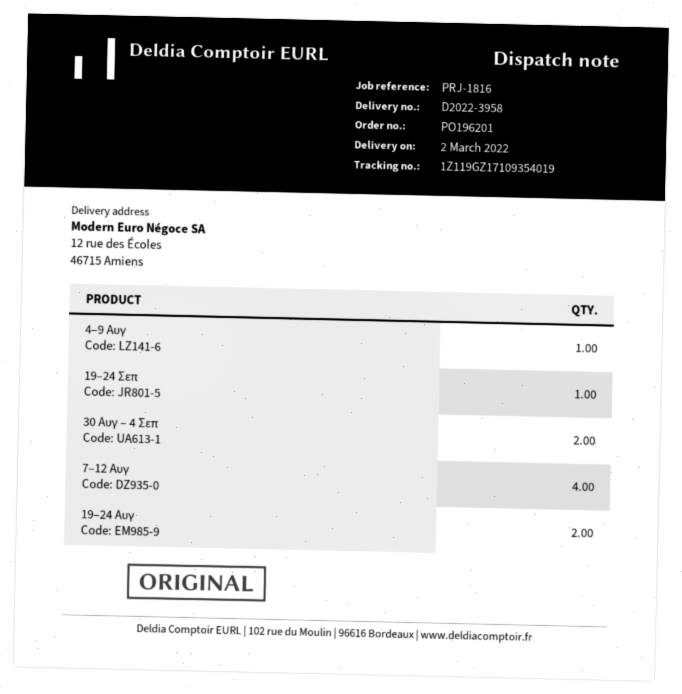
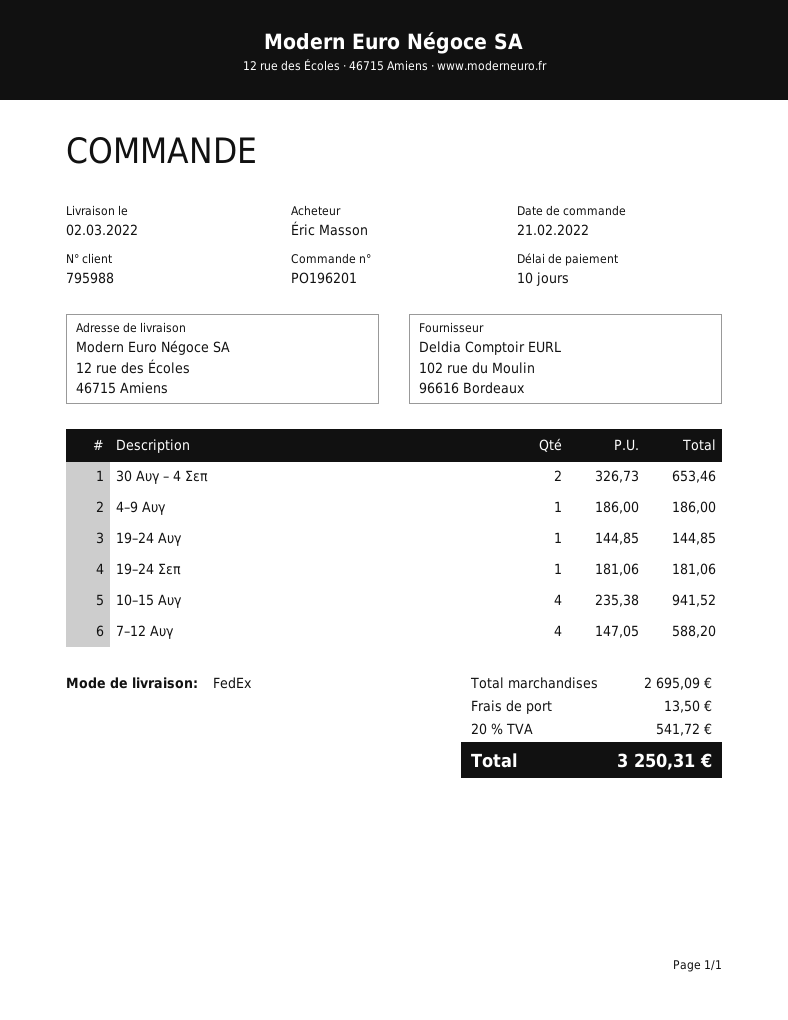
19–24 Αυγ: 2 -> 1
10–15 Αυγ: none -> 4

